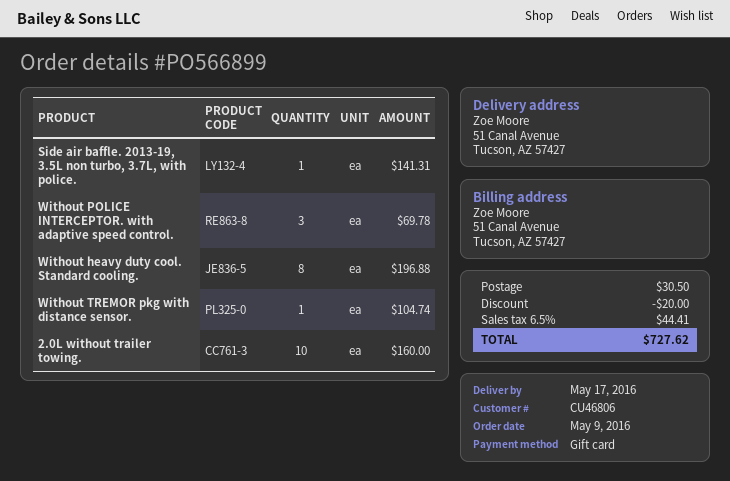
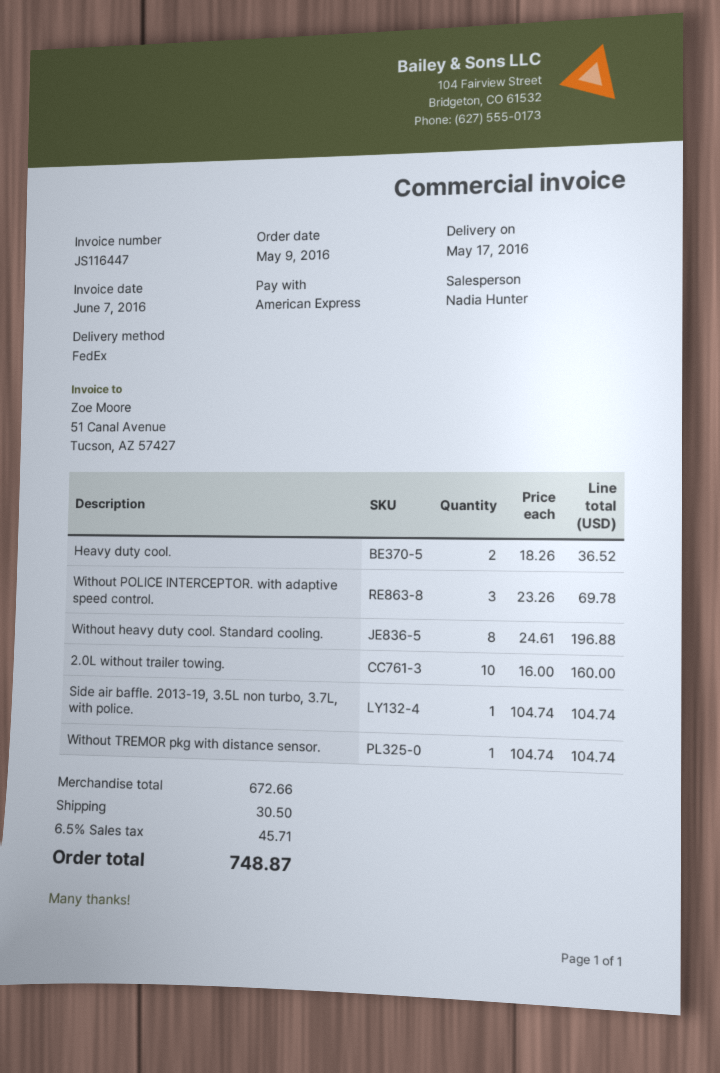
payment method: gift card -> American Express
Side air baffle. 2013-19, 3.5L non turbo, 3.7L, with police.: 1 for 141.31 -> 1 for 104.74
Heavy duty cool.: none -> 2 for 36.52
discount: 20.00 -> none
tax: 6.5% = 44.41 -> 6.5% = 45.71
total: 727.62 -> 748.87

